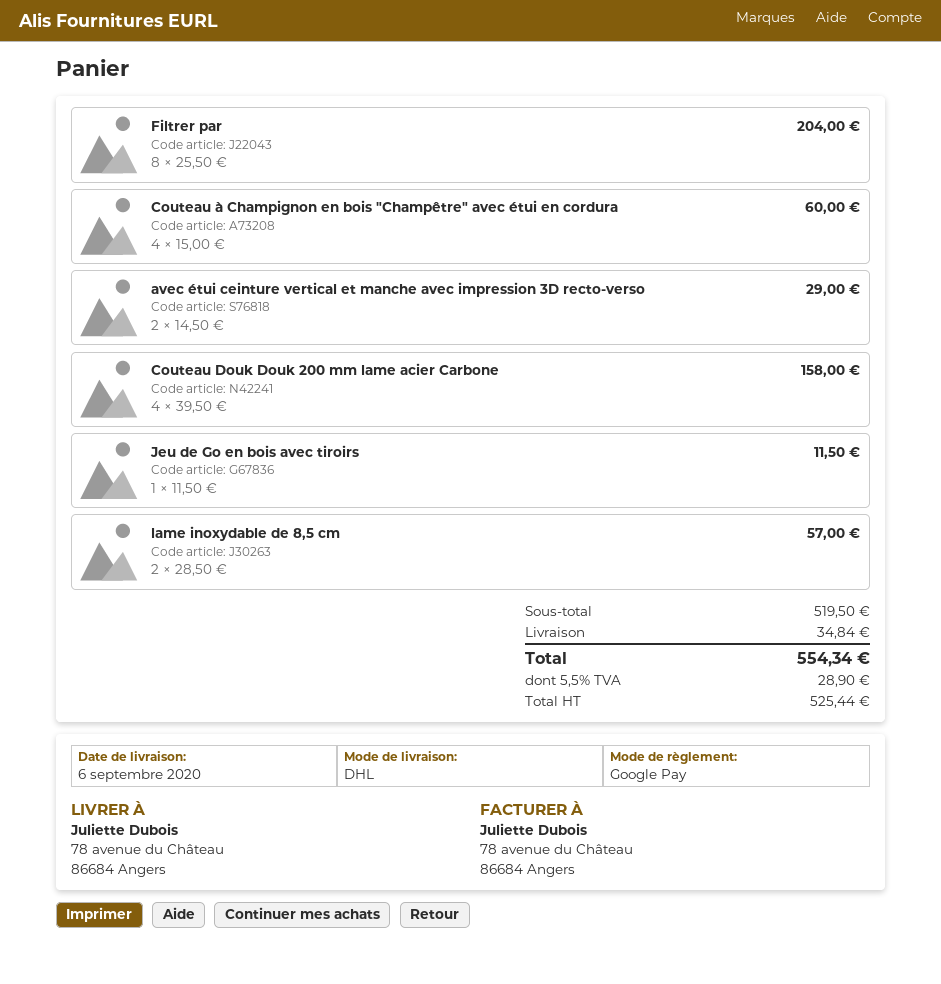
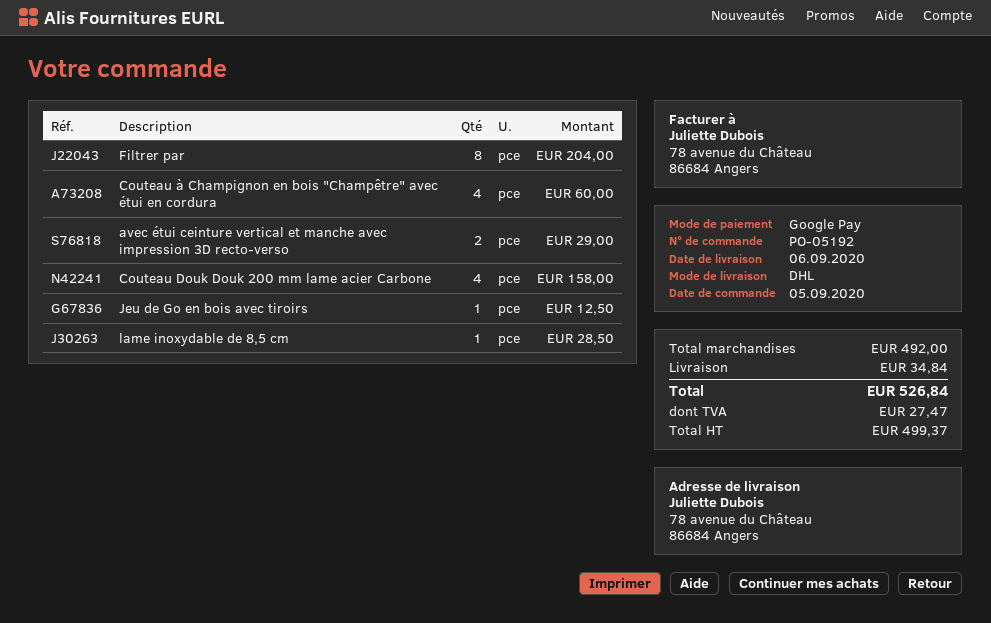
Jeu de Go en bois avec tiroirs: 1 for 11.50 -> 1 for 12.50
lame inoxydable de 8,5 cm: 2 for 57.00 -> 1 for 28.50
subtotal: 519.50 -> 492.00
net: 525.44 -> 499.37
tax: 28.90 -> 27.47
total: 554.34 -> 526.84

